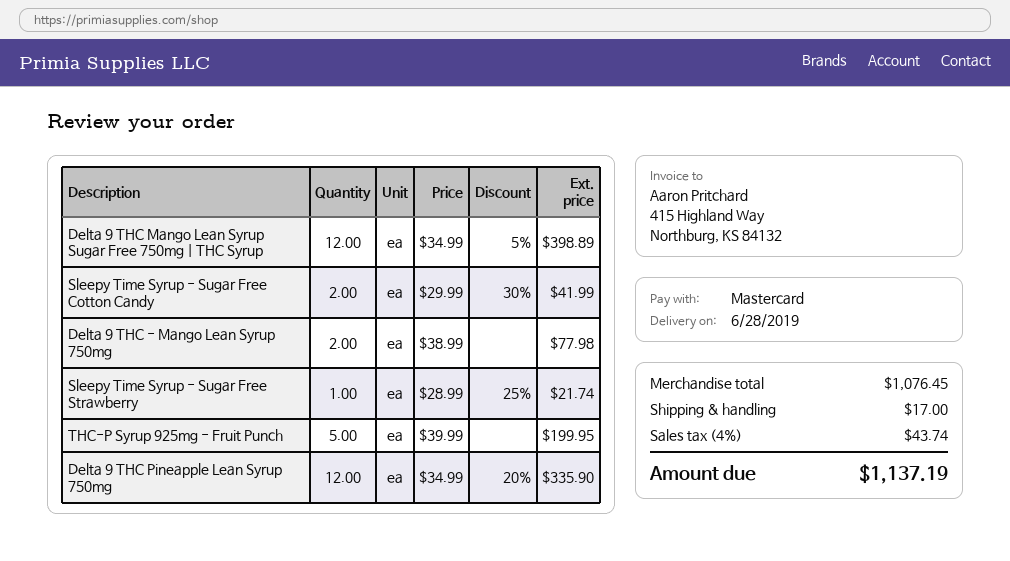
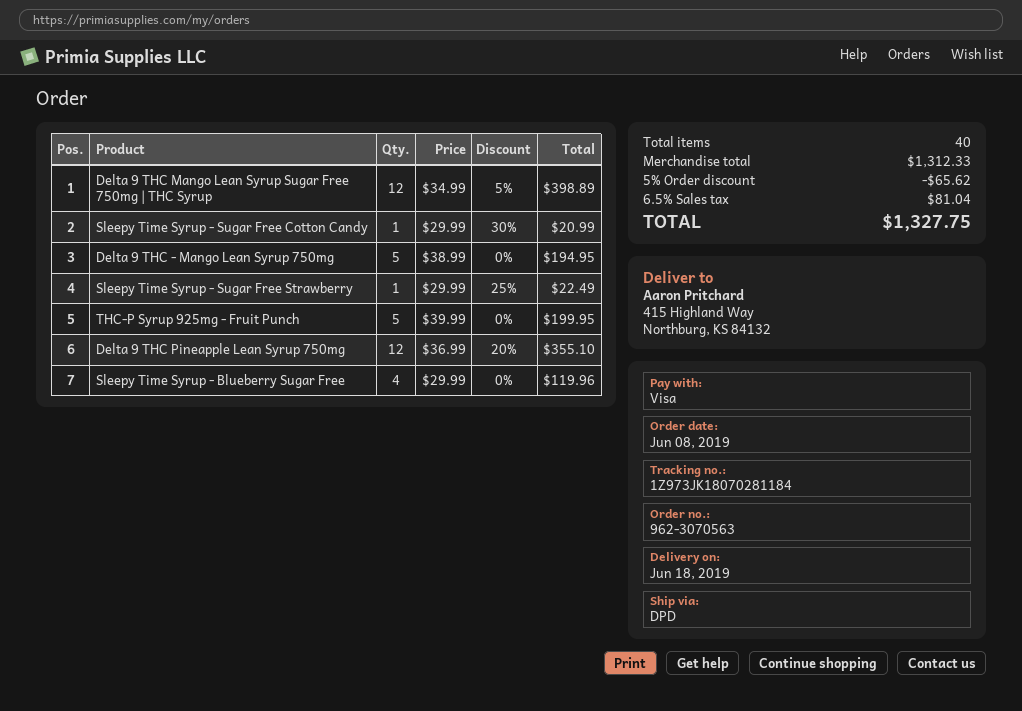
delivery date: 2019-06-28 -> 2019-06-18
payment method: Mastercard -> Visa
Sleepy Time Syrup - Sugar Free Cotton Candy: 2 x 29.99 - 30% = 41.99 -> 1 x 29.99 - 30% = 20.99
Delta 9 THC - Mango Lean Syrup 750mg: 2 x 38.99 = 77.98 -> 5 x 38.99 = 194.95
Sleepy Time Syrup - Sugar Free Strawberry: 1 x 28.99 - 25% = 21.74 -> 1 x 29.99 - 25% = 22.49
Delta 9 THC Pineapple Lean Syrup 750mg: 12 x 34.99 - 20% = 335.90 -> 12 x 36.99 - 20% = 355.10
Sleepy Time Syrup - Blueberry Sugar Free: none -> 4 x 29.99 = 119.96
subtotal: 1076.45 -> 1312.33
discount: none -> 5% = 65.62
shipping: 17.00 -> none
tax: 4% = 43.74 -> 6.5% = 81.04
total: 1137.19 -> 1327.75

